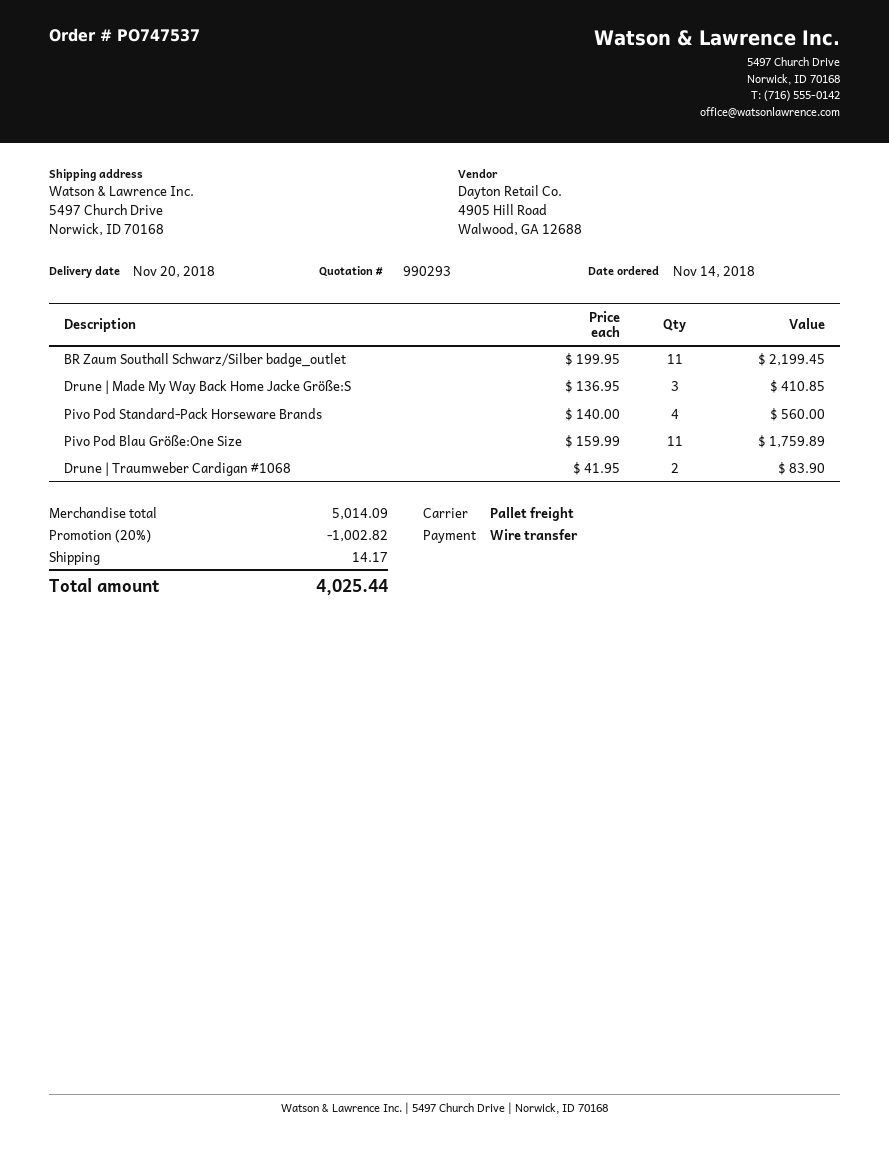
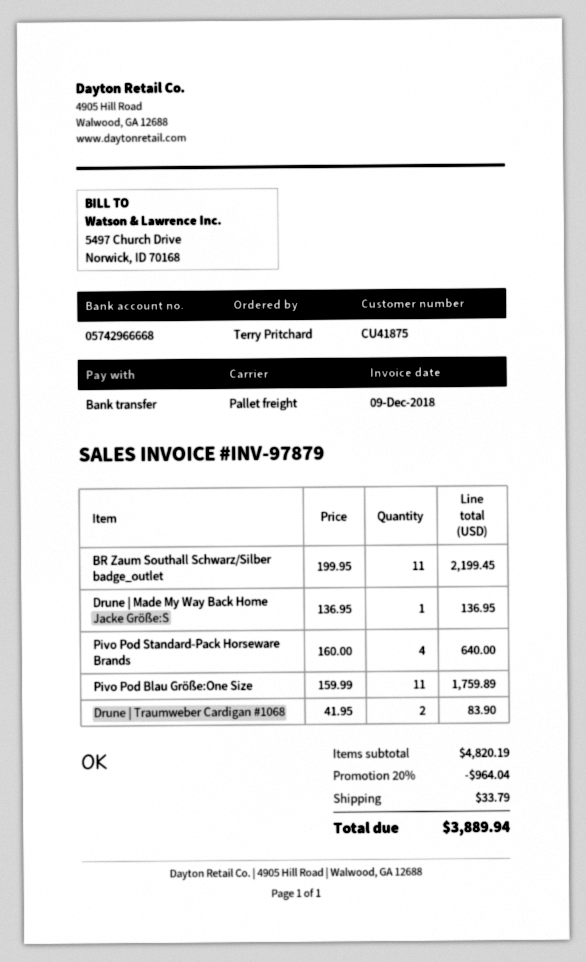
Drune | Made My Way Back Home Jacke Größe:S: 3 x 136.95 = 410.85 -> 1 x 136.95 = 136.95
Pivo Pod Standard-Pack Horseware Brands: 4 x 140.00 = 560.00 -> 4 x 160.00 = 640.00
subtotal: 5014.09 -> 4820.19
discount: 20% = 1002.82 -> 20% = 964.04
shipping: 14.17 -> 33.79
total: 4025.44 -> 3889.94

